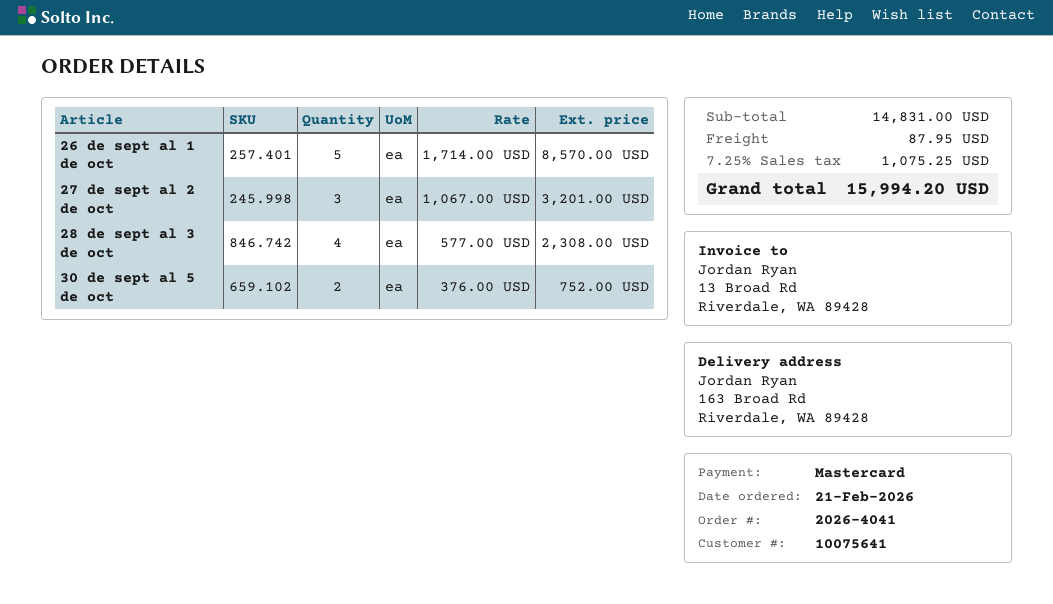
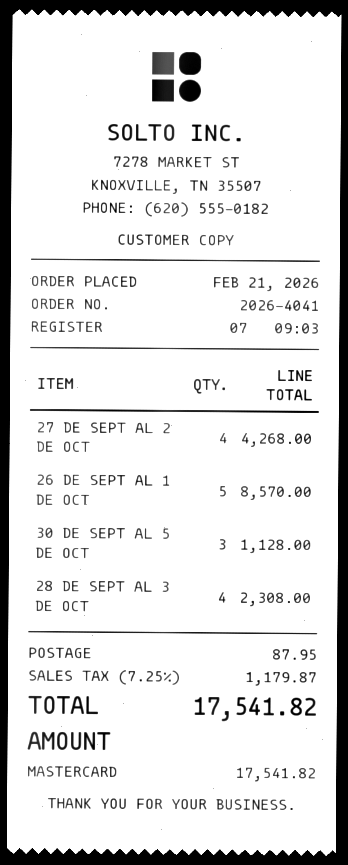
27 de sept al 2 de oct: 3 for 3201.00 -> 4 for 4268.00
30 de sept al 5 de oct: 2 for 752.00 -> 3 for 1128.00
tax: 7.25% = 1075.25 -> 7.25% = 1179.87
total: 15994.20 -> 17541.82

